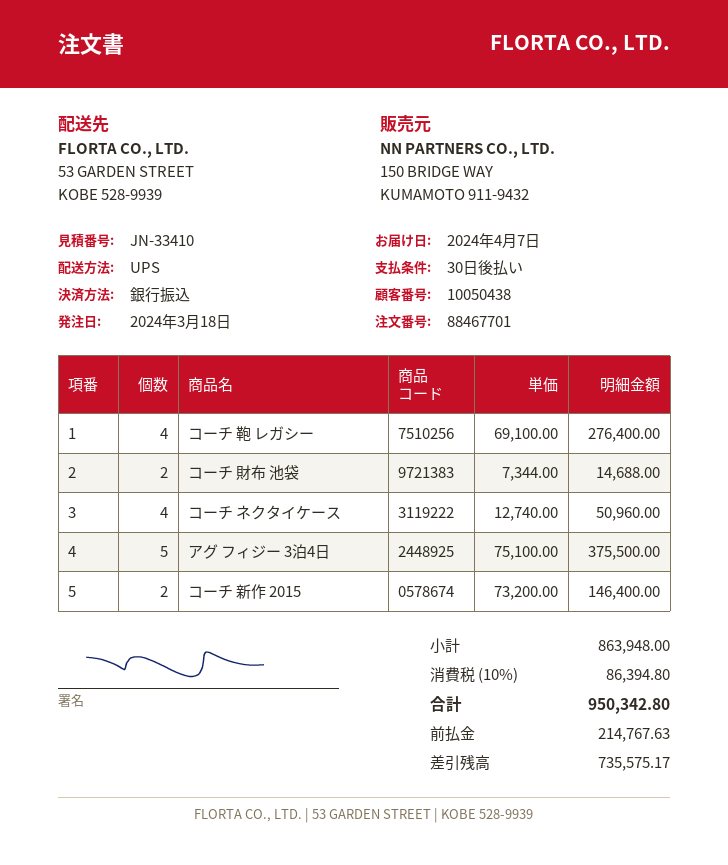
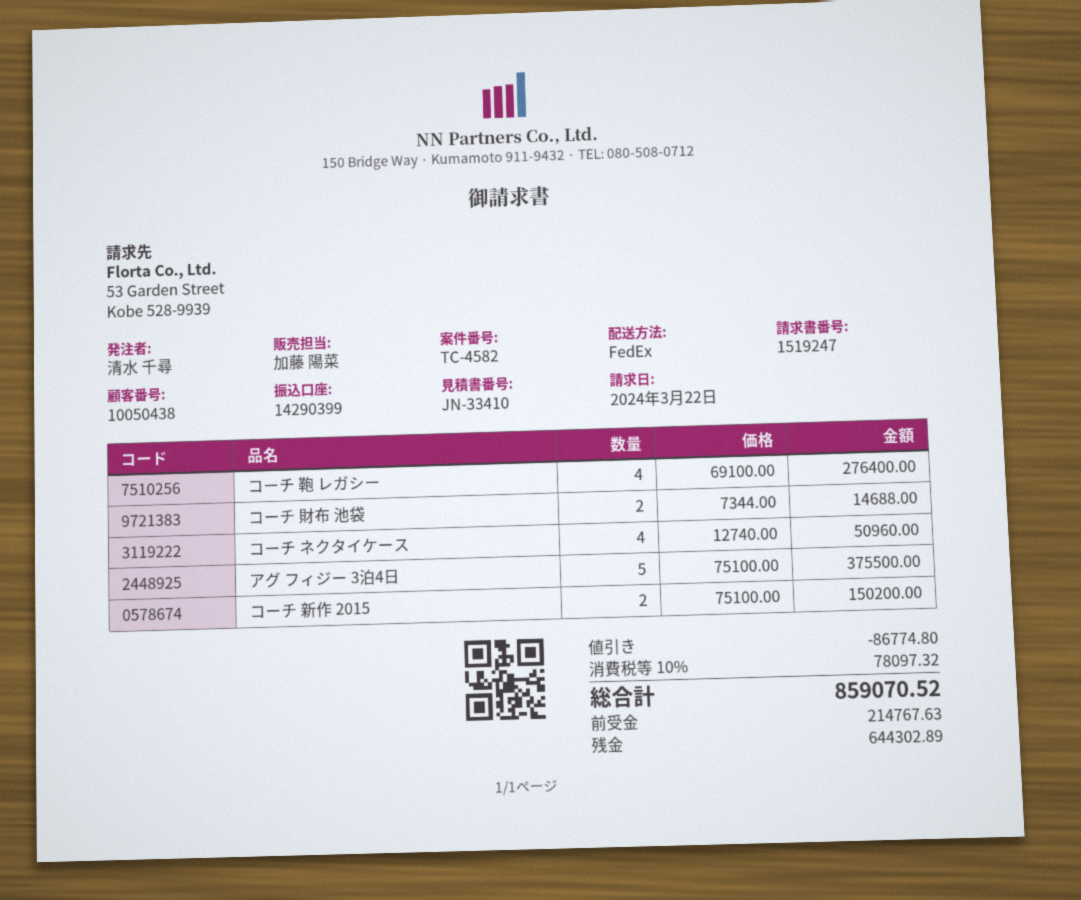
shipping method: UPS -> FedEx
コーチ 新作 2015: 2 x 73200.00 = 146400.00 -> 2 x 75100.00 = 150200.00
discount: none -> 86774.80
tax: 10% = 86394.80 -> 10% = 78097.32
total: 950342.80 -> 859070.52
balance: 735575.17 -> 644302.89

